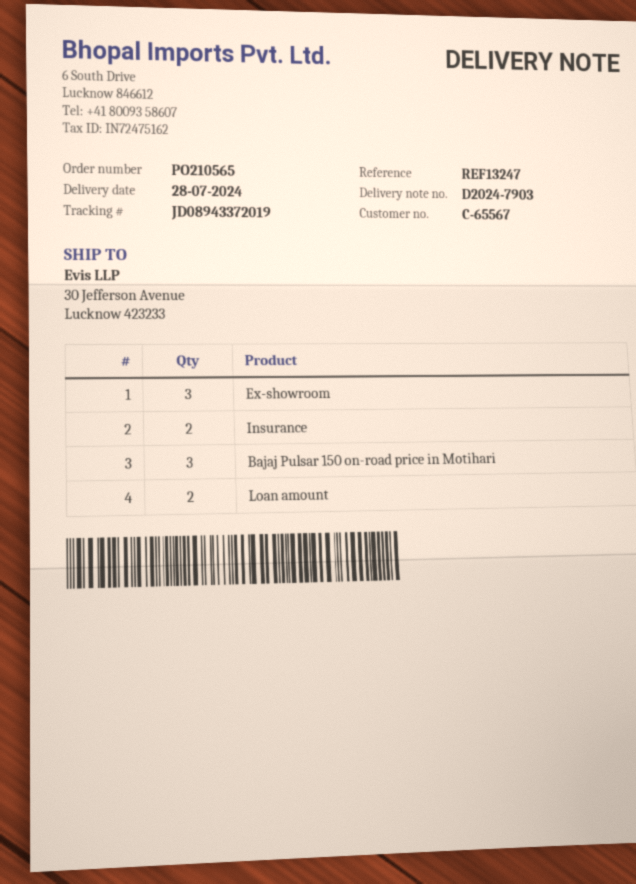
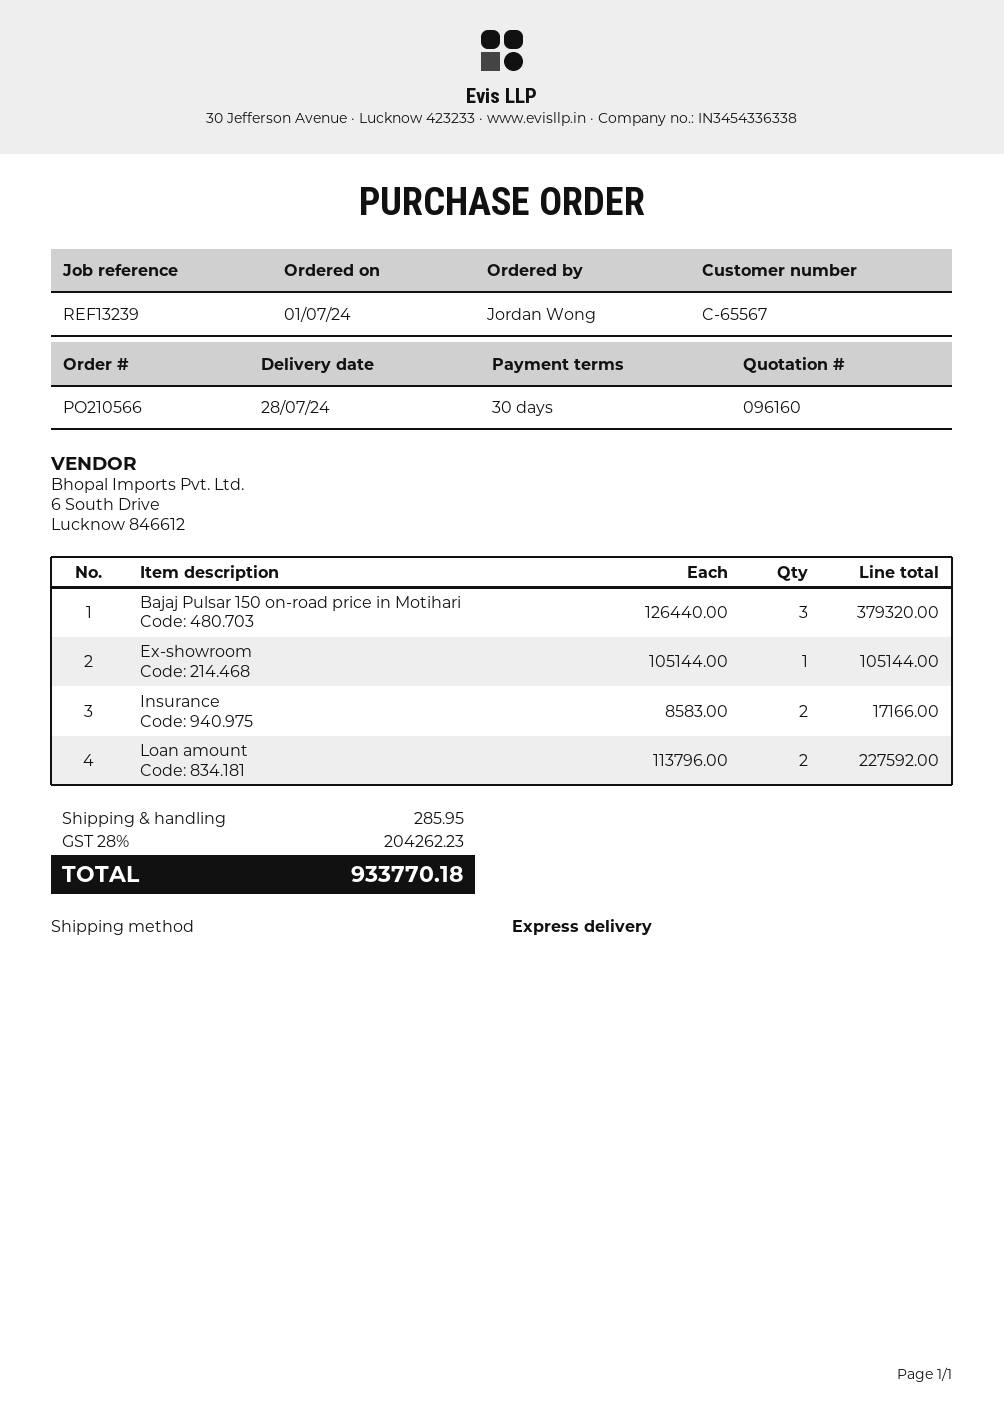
order number: PO210565 -> PO210566
reference: REF13247 -> REF13239
Ex-showroom: 3 -> 1

